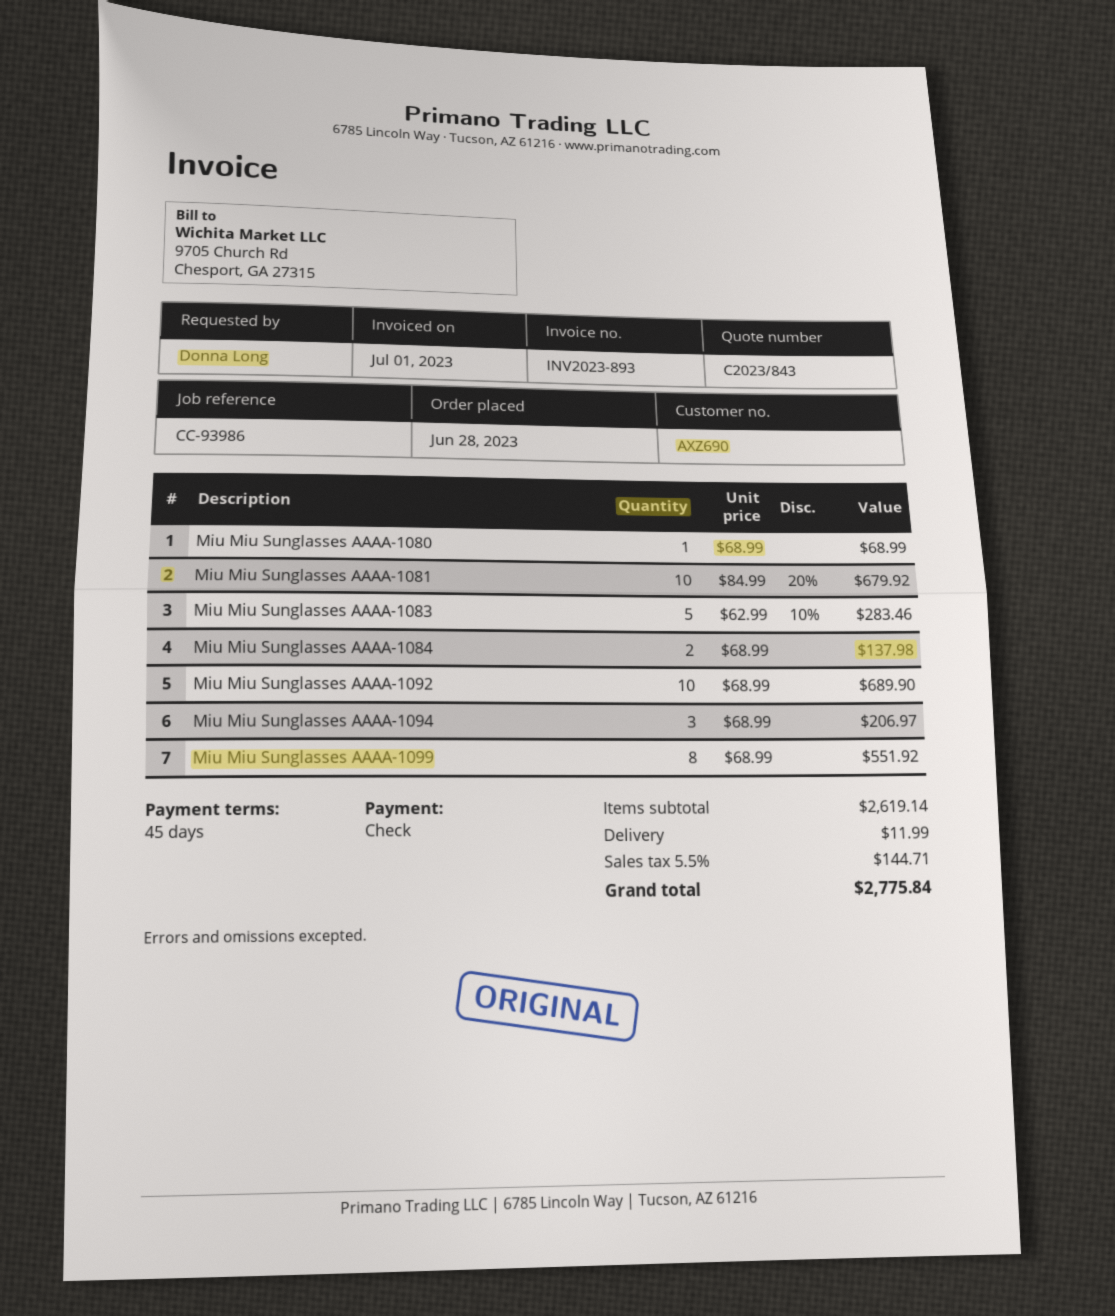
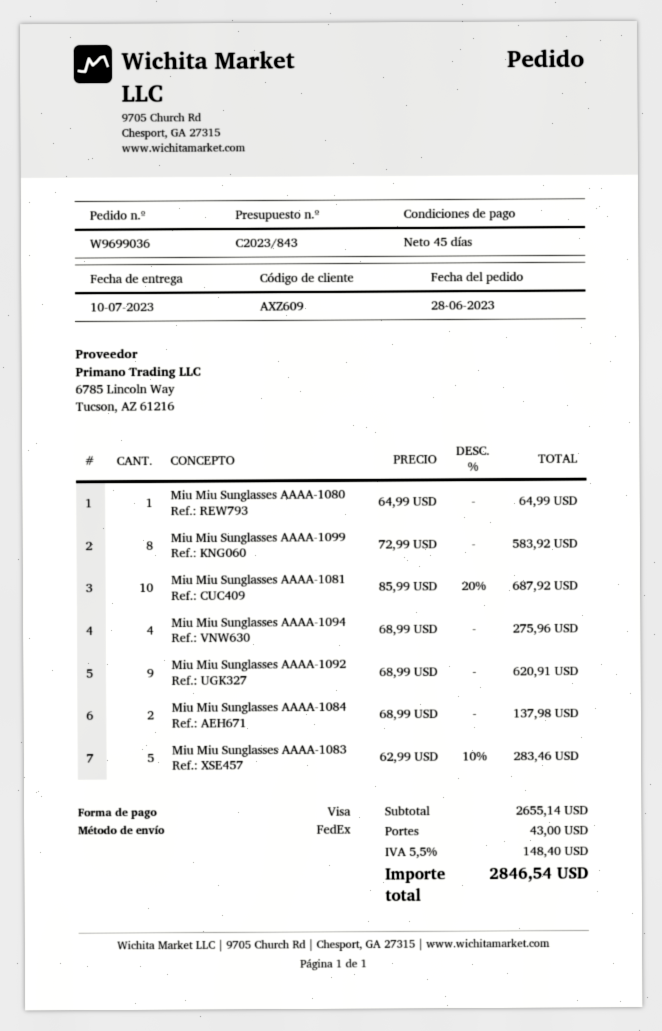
customer number: AXZ690 -> AXZ609
payment method: cheque -> Visa
Miu Miu Sunglasses AAAA-1080: 1 x 68.99 = 68.99 -> 1 x 64.99 = 64.99
Miu Miu Sunglasses AAAA-1081: 10 x 84.99 - 20% = 679.92 -> 10 x 85.99 - 20% = 687.92
Miu Miu Sunglasses AAAA-1092: 10 x 68.99 = 689.90 -> 9 x 68.99 = 620.91
Miu Miu Sunglasses AAAA-1094: 3 x 68.99 = 206.97 -> 4 x 68.99 = 275.96
Miu Miu Sunglasses AAAA-1099: 8 x 68.99 = 551.92 -> 8 x 72.99 = 583.92
subtotal: 2619.14 -> 2655.14
shipping: 11.99 -> 43.00
tax: 5.5% = 144.71 -> 5.5% = 148.40
total: 2775.84 -> 2846.54

